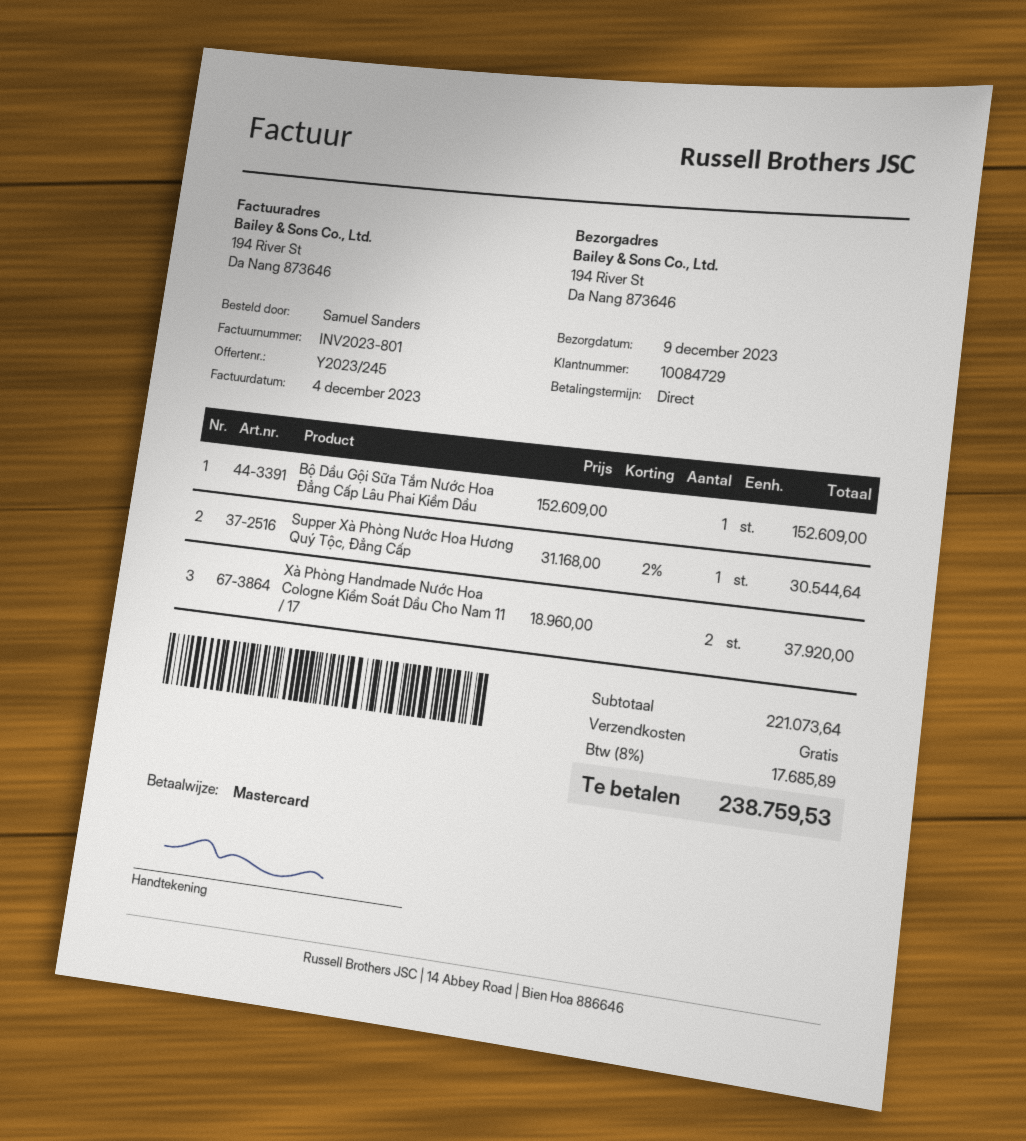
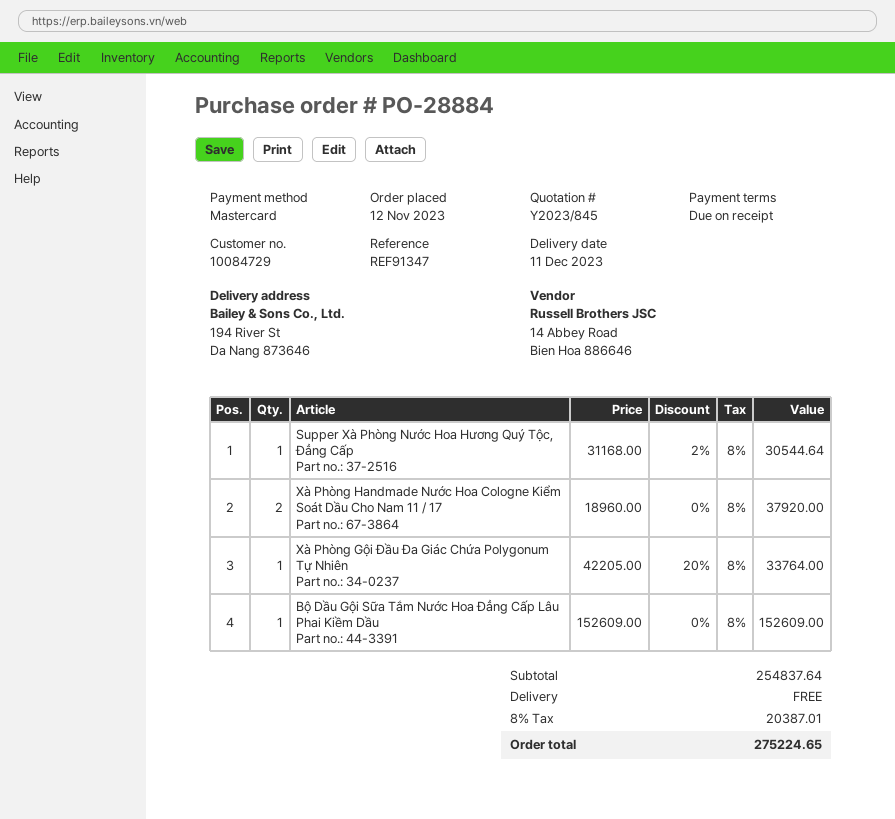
quote number: Y2023/245 -> Y2023/845
delivery date: 2023-12-09 -> 2023-12-11
Xà Phòng Gội Đầu Đa Giác Chứa Polygonum Tự Nhiên: none -> 1 x 42205.00 - 20% = 33764.00
subtotal: 221073.64 -> 254837.64
tax: 8% = 17685.89 -> 8% = 20387.01
total: 238759.53 -> 275224.65

